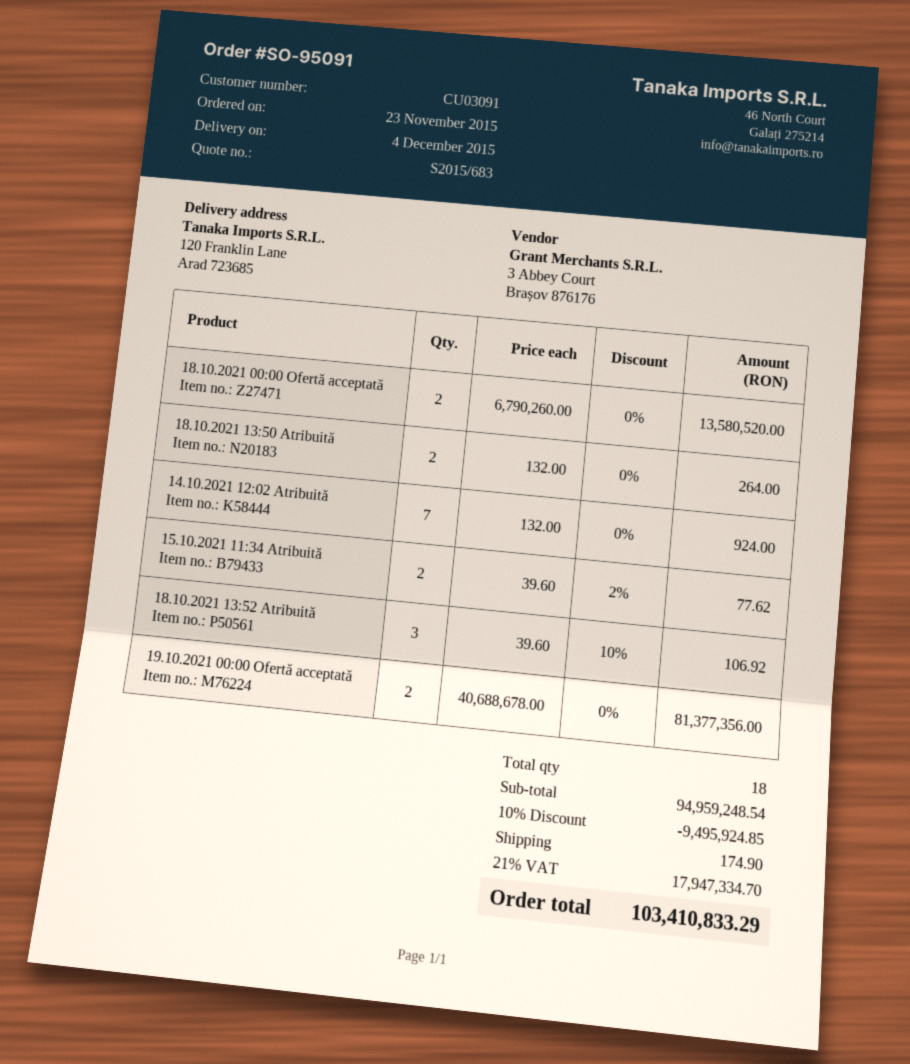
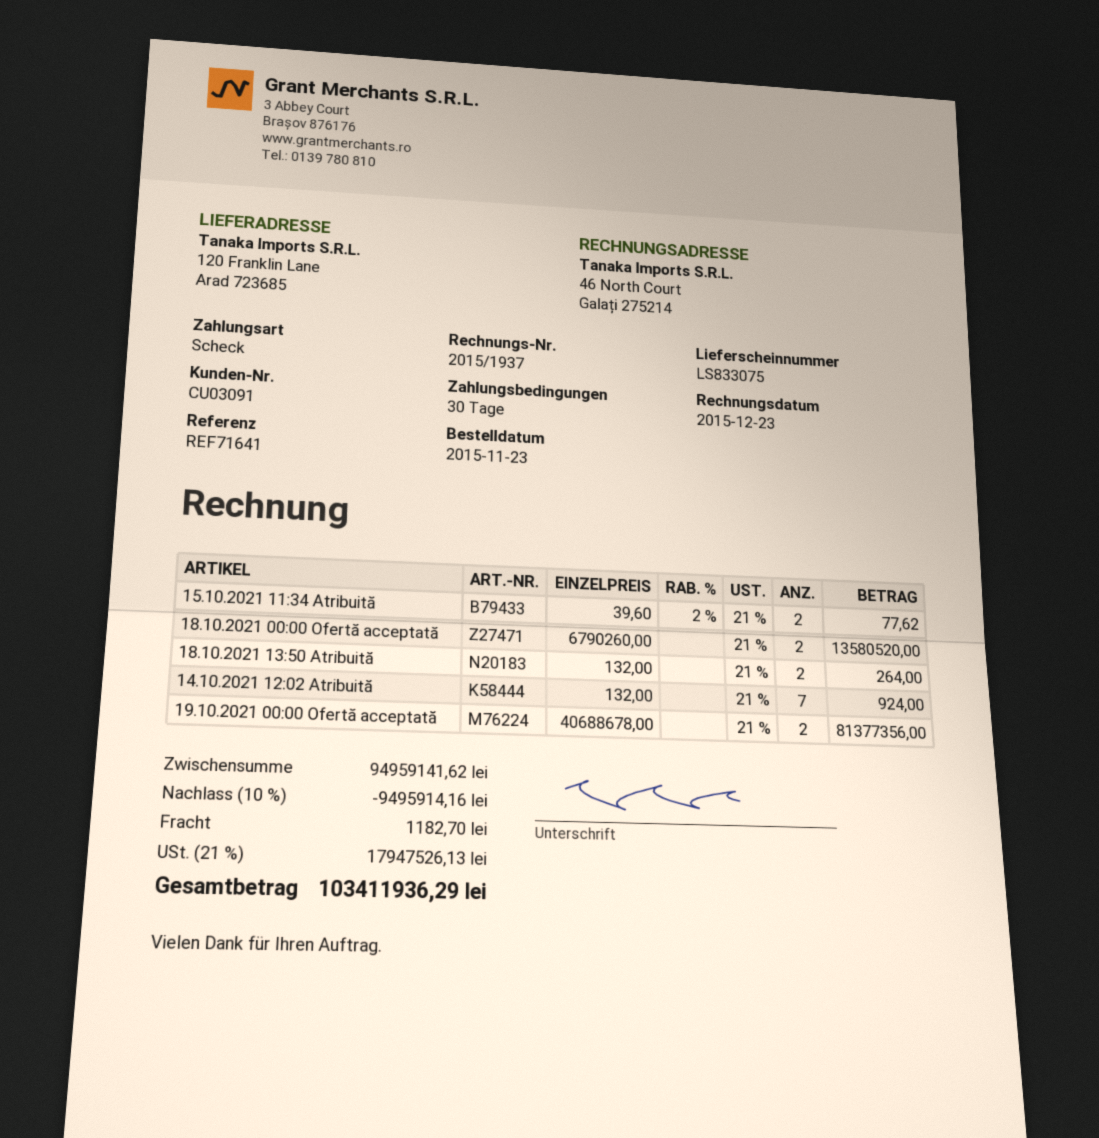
18.10.2021 13:52 Atribuită: 3 x 39.60 - 10% = 106.92 -> none
subtotal: 94959248.54 -> 94959141.62
discount: 10% = 9495924.85 -> 10% = 9495914.16
shipping: 174.90 -> 1182.70
tax: 21% = 17947334.70 -> 21% = 17947526.13
total: 103410833.29 -> 103411936.29

